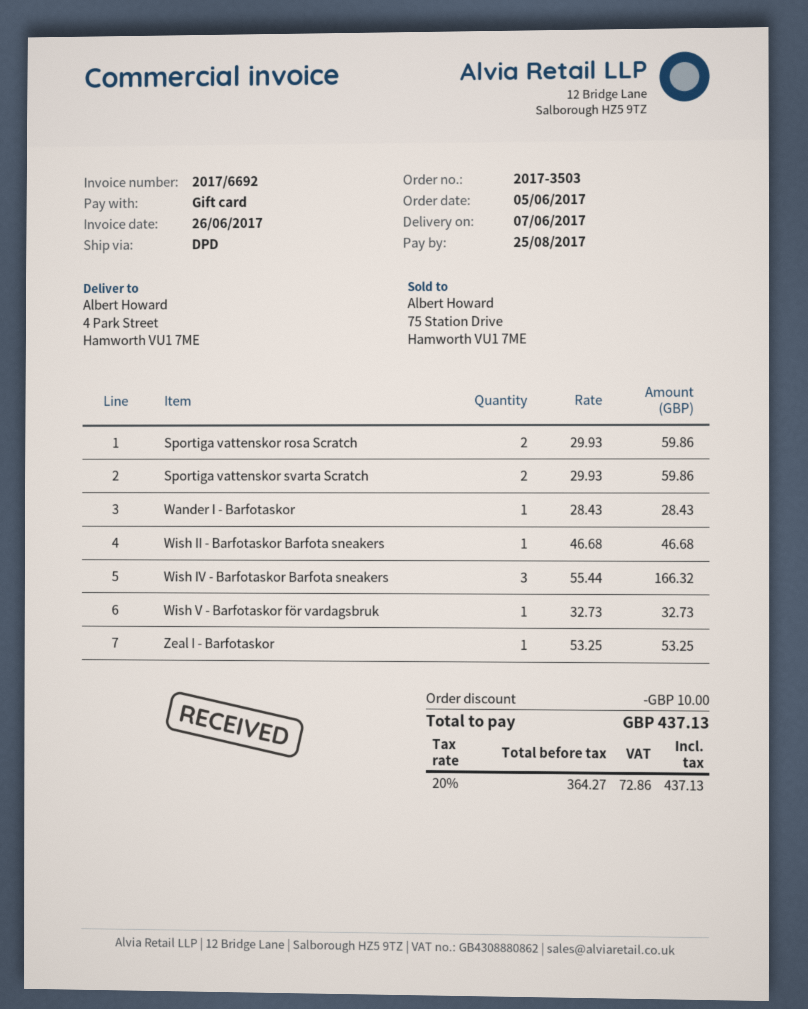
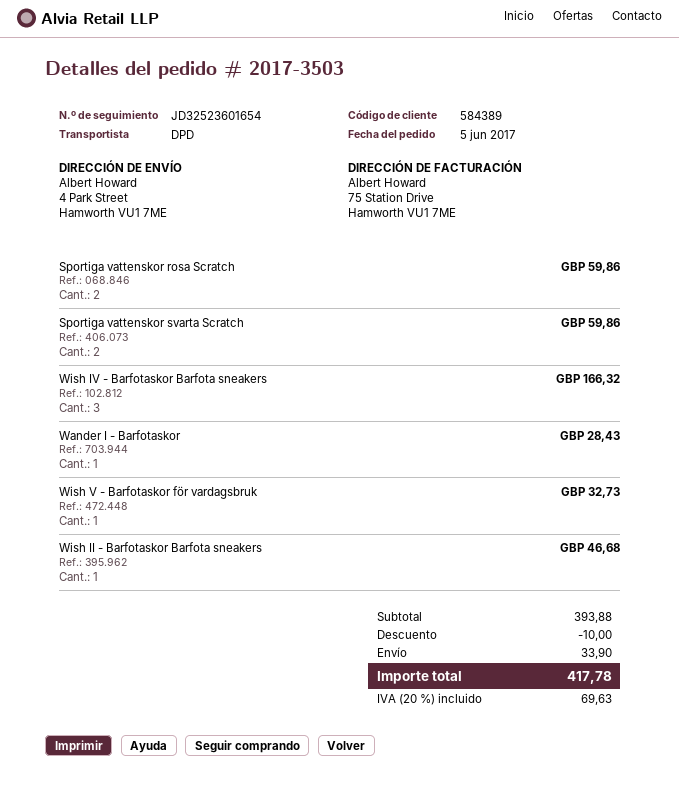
Zeal I - Barfotaskor: 1 for 53.25 -> none
shipping: none -> 33.90
tax: 20% = 72.86 -> 20% = 69.63
total: 437.13 -> 417.78

